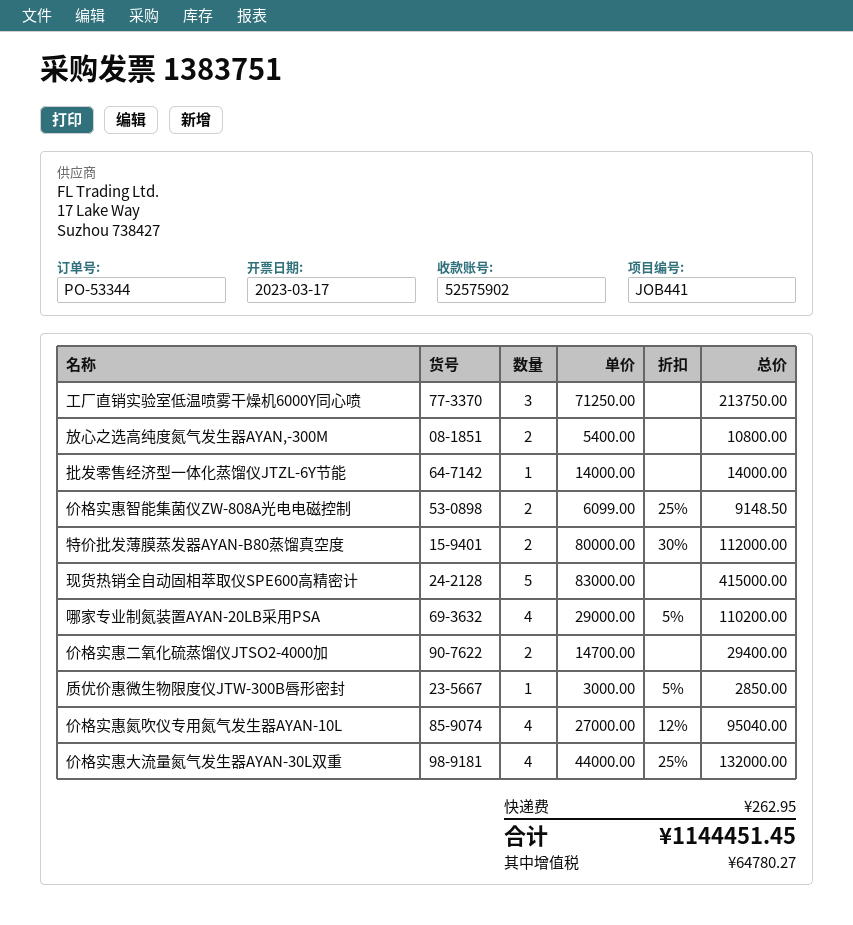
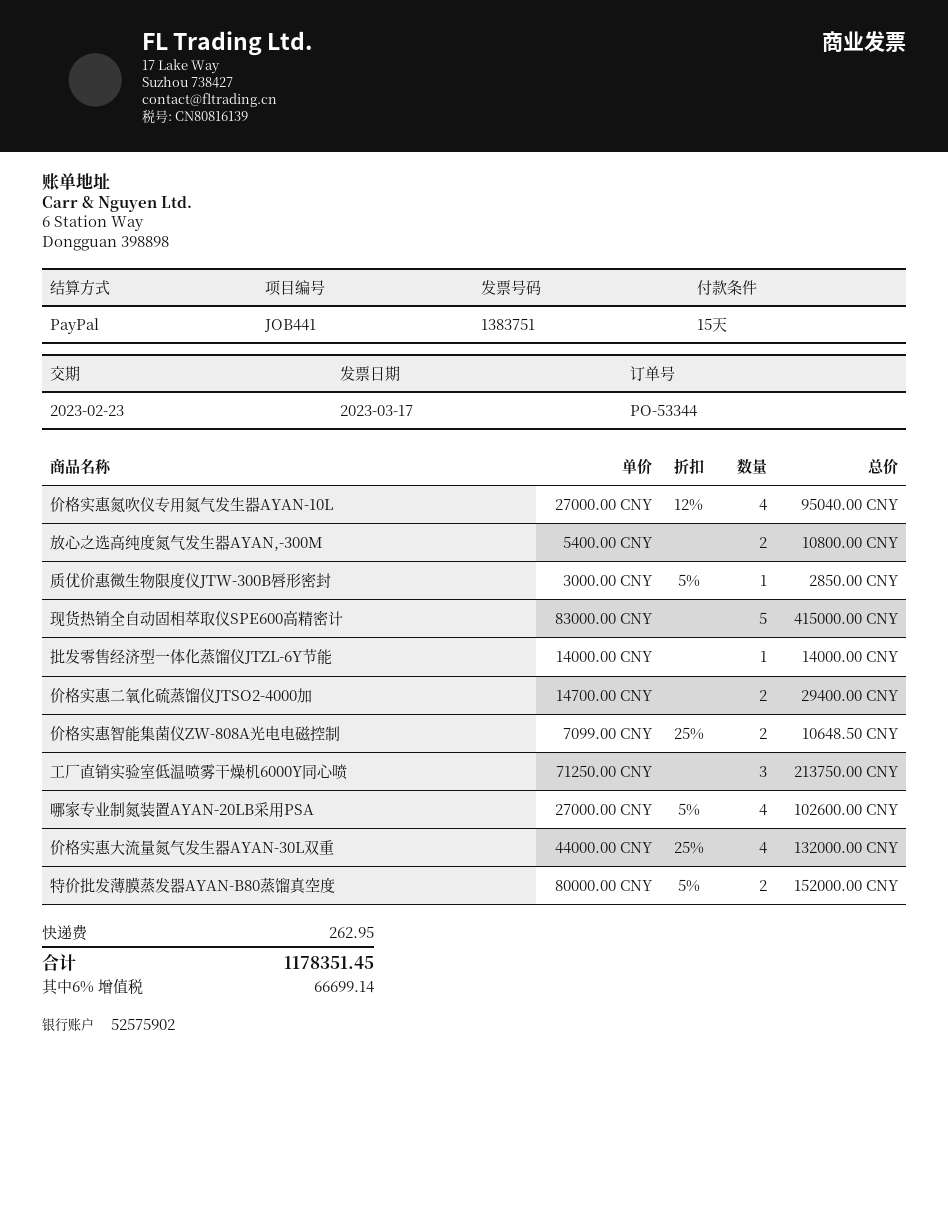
价格实惠智能集菌仪ZW-808A光电电磁控制: 2 x 6099.00 - 25% = 9148.50 -> 2 x 7099.00 - 25% = 10648.50
特价批发薄膜蒸发器AYAN-B80蒸馏真空度: 2 x 80000.00 - 30% = 112000.00 -> 2 x 80000.00 - 5% = 152000.00
哪家专业制氮装置AYAN-20LB采用PSA: 4 x 29000.00 - 5% = 110200.00 -> 4 x 27000.00 - 5% = 102600.00
tax: 64780.27 -> 66699.14
total: 1144451.45 -> 1178351.45

